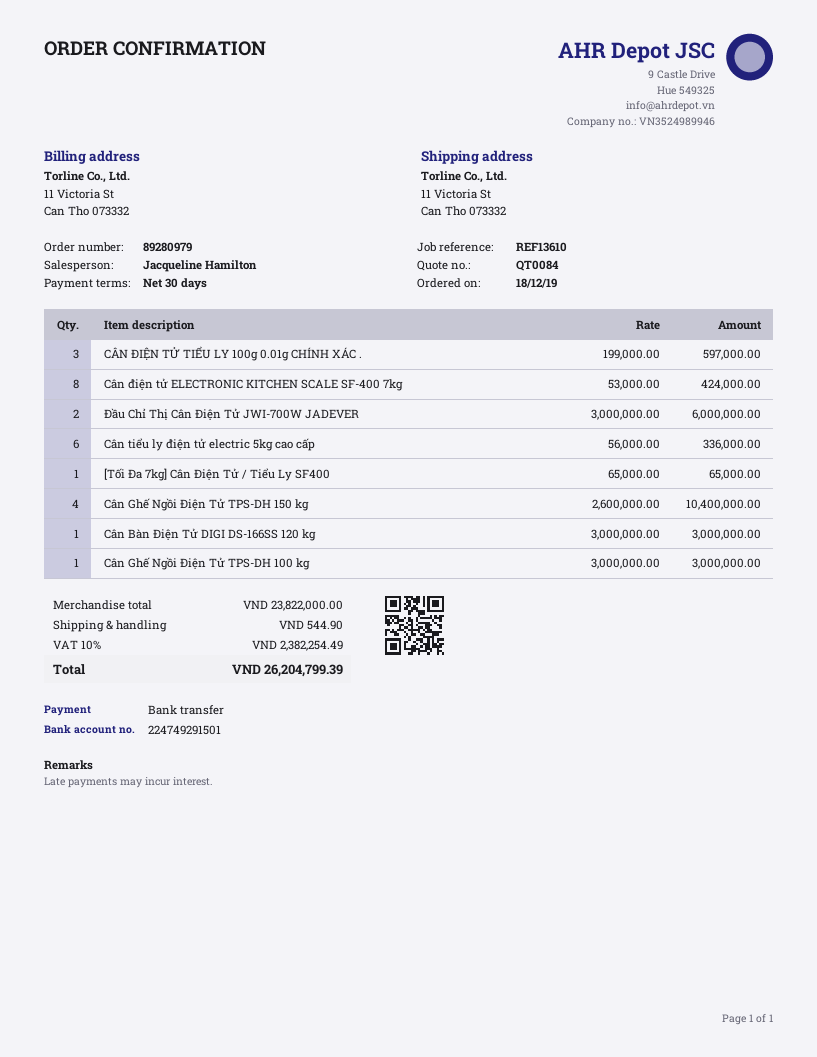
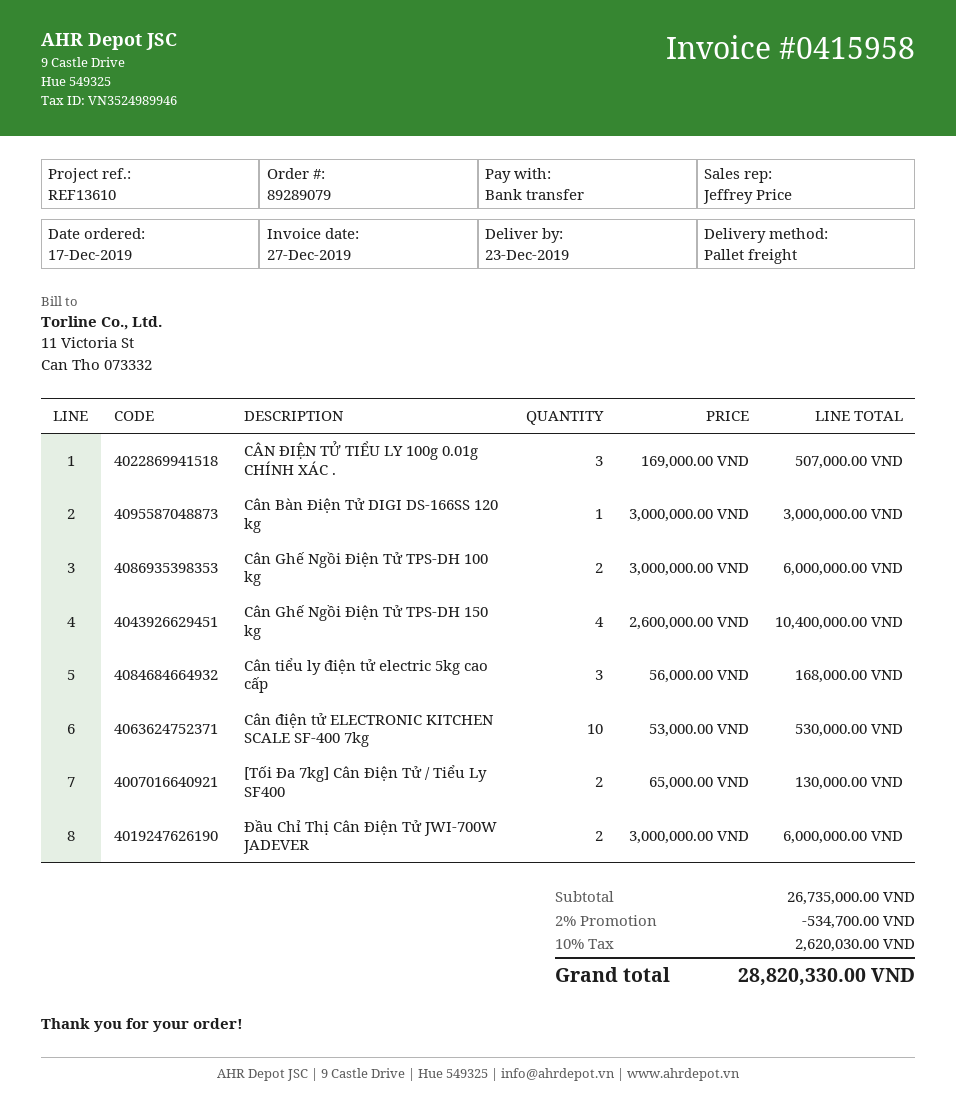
order number: 89280979 -> 89289079
order date: 2019-12-18 -> 2019-12-17
sales rep: Jacqueline Hamilton -> Jeffrey Price
CÂN ĐIỆN TỬ TIỂU LY 100g 0.01g CHÍNH XÁC .: 3 x 199000.00 = 597000.00 -> 3 x 169000.00 = 507000.00
Cân điện tử ELECTRONIC KITCHEN SCALE SF-400 7kg: 8 x 53000.00 = 424000.00 -> 10 x 53000.00 = 530000.00
Cân tiểu ly điện tử electric 5kg cao cấp: 6 x 56000.00 = 336000.00 -> 3 x 56000.00 = 168000.00
[Tối Đa 7kg] Cân Điện Tử / Tiểu Ly SF400: 1 x 65000.00 = 65000.00 -> 2 x 65000.00 = 130000.00
Cân Ghế Ngồi Điện Tử TPS-DH 100 kg: 1 x 3000000.00 = 3000000.00 -> 2 x 3000000.00 = 6000000.00
subtotal: 23822000.00 -> 26735000.00
discount: none -> 2% = 534700.00
shipping: 544.90 -> none
tax: 10% = 2382254.49 -> 10% = 2620030.00
total: 26204799.39 -> 28820330.00

